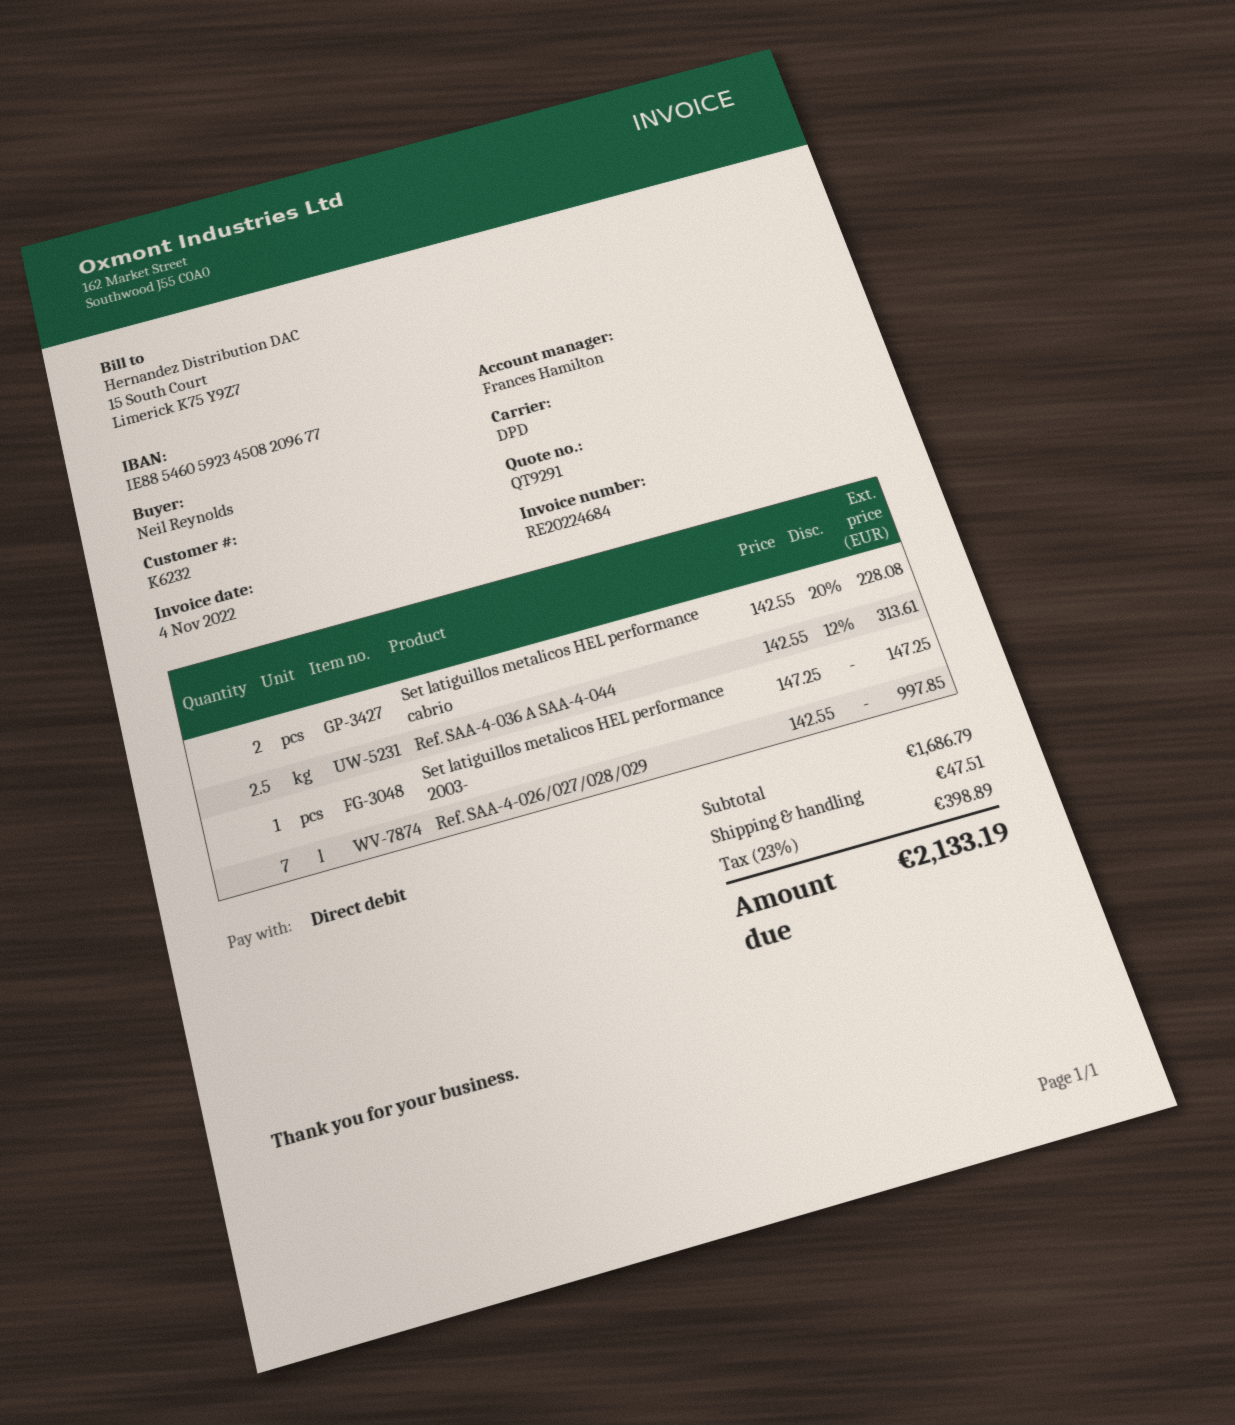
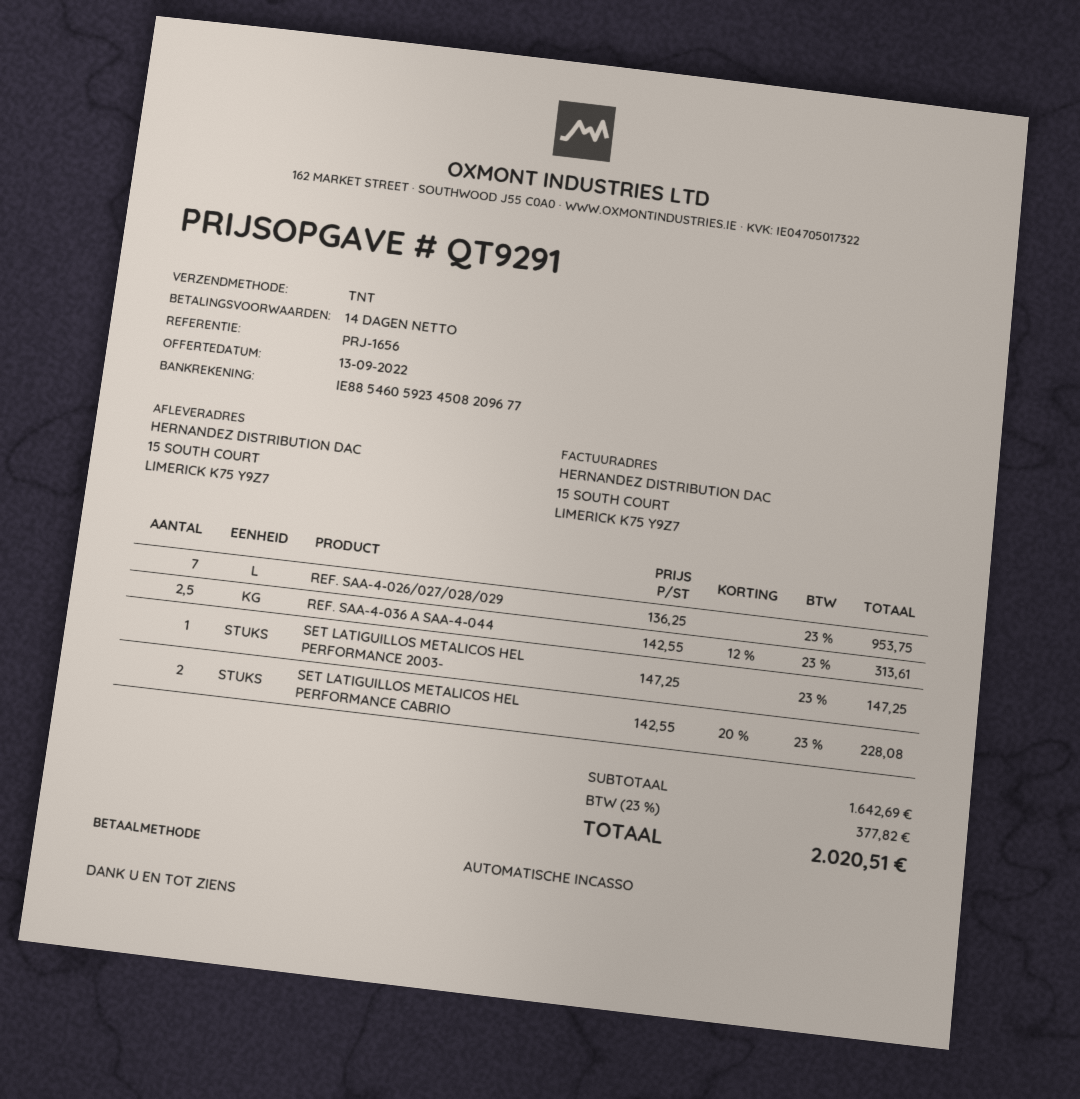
shipping method: DPD -> TNT
Ref. SAA-4-026/027/028/029: 7 x 142.55 = 997.85 -> 7 x 136.25 = 953.75
subtotal: 1686.79 -> 1642.69
shipping: 47.51 -> none
tax: 23% = 398.89 -> 23% = 377.82
total: 2133.19 -> 2020.51

